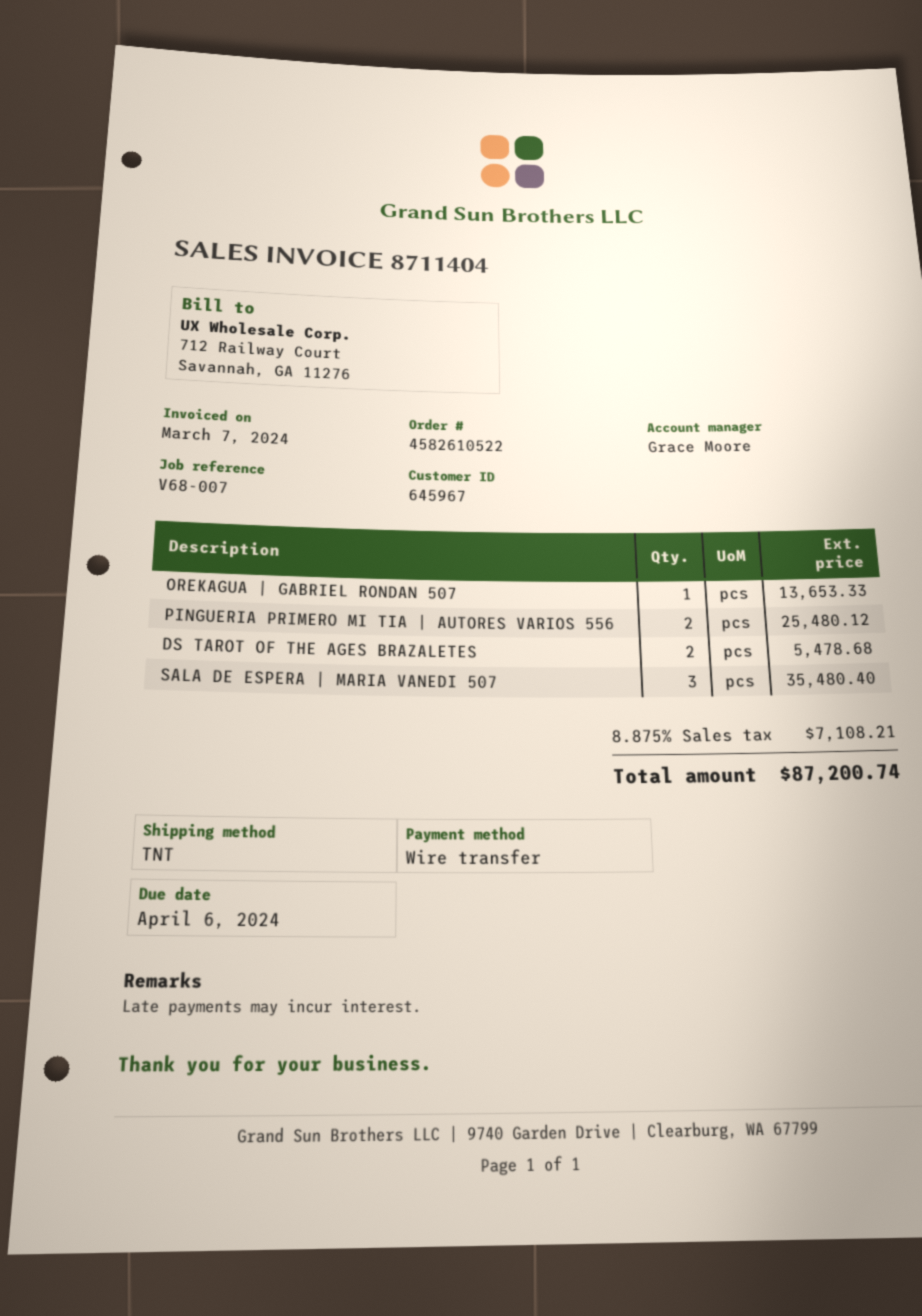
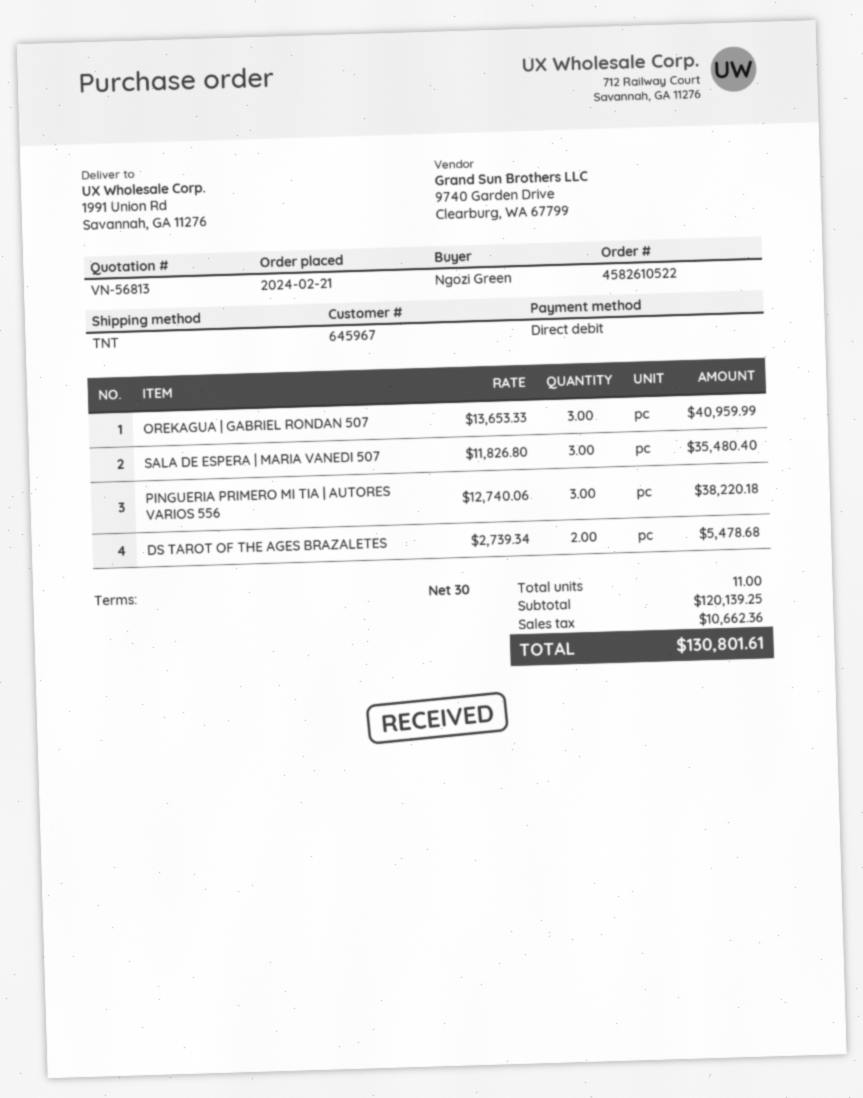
payment method: bank transfer -> direct debit
OREKAGUA | GABRIEL RONDAN 507: 1 for 13653.33 -> 3 for 40959.99
PINGUERIA PRIMERO MI TIA | AUTORES VARIOS 556: 2 for 25480.12 -> 3 for 38220.18
tax: 7108.21 -> 10662.36
total: 87200.74 -> 130801.61

